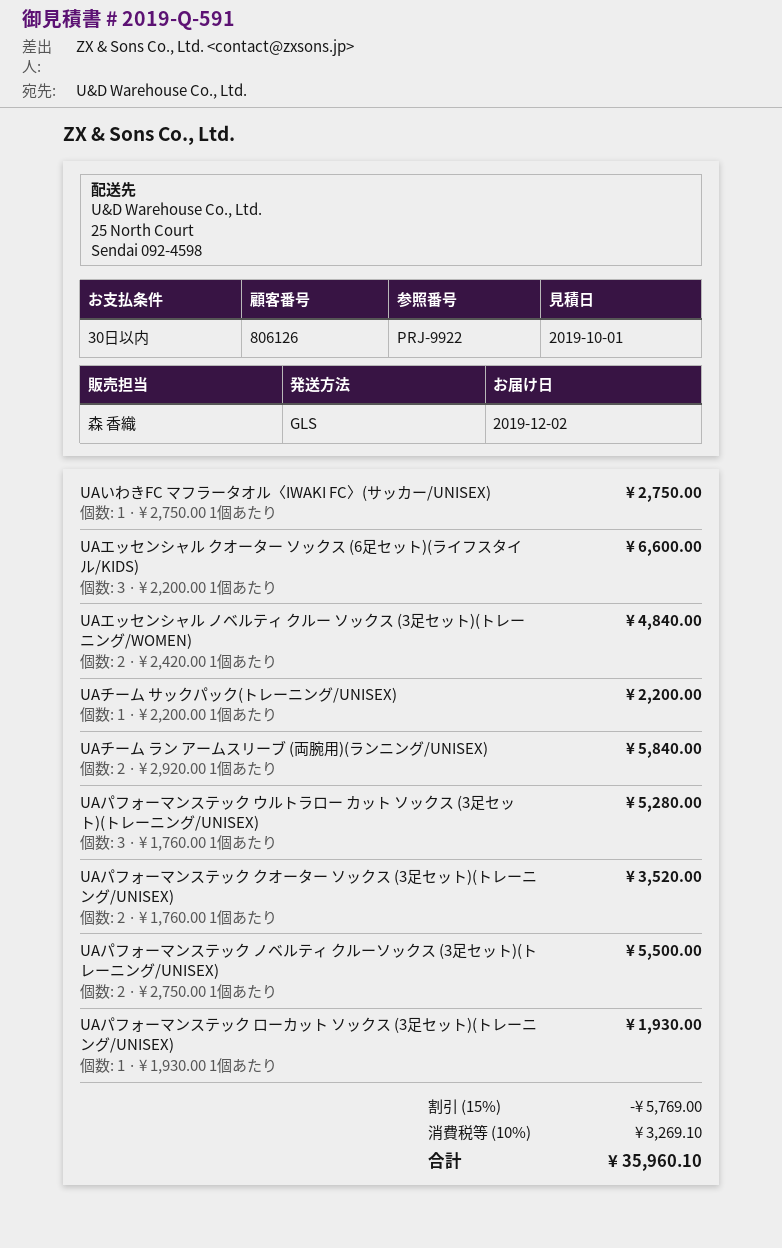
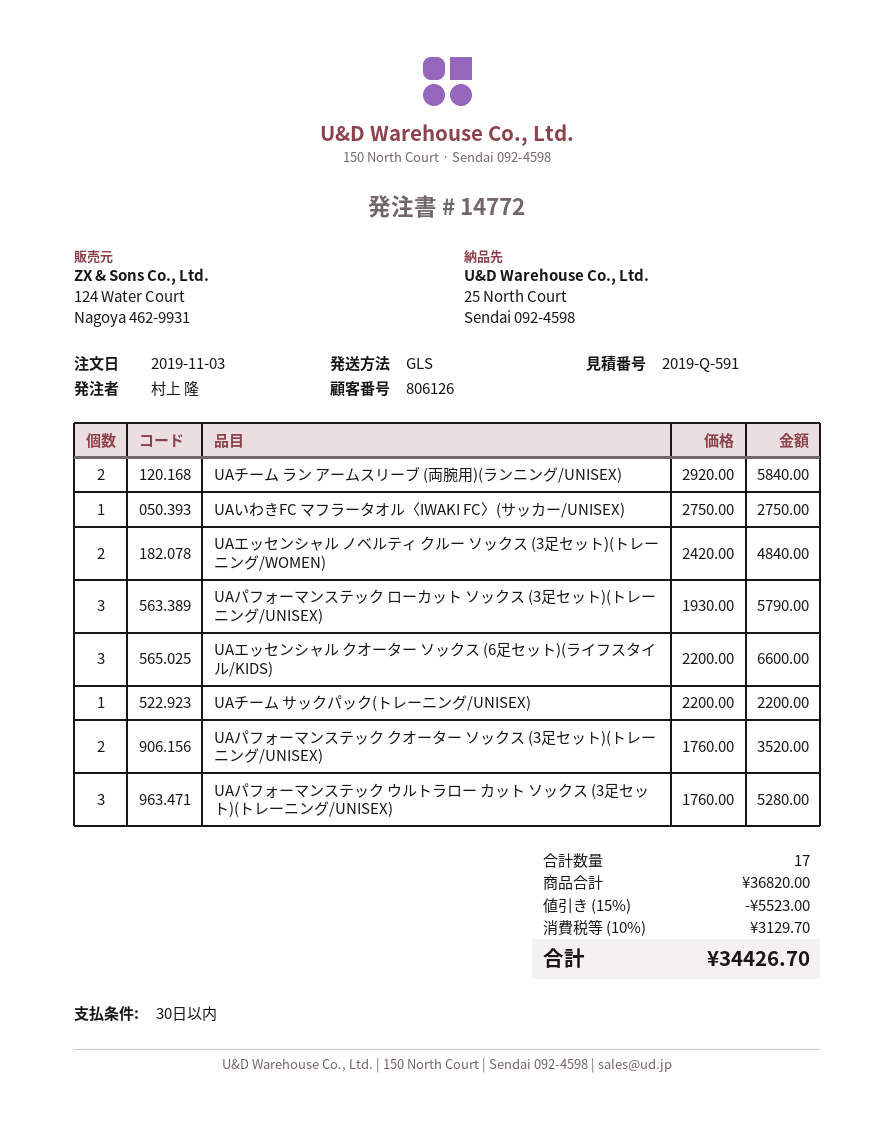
UAパフォーマンステック ノベルティ クルーソックス (3足セット)(トレーニング/UNISEX): 2 x 2750.00 = 5500.00 -> none
UAパフォーマンステック ローカット ソックス (3足セット)(トレーニング/UNISEX): 1 x 1930.00 = 1930.00 -> 3 x 1930.00 = 5790.00
discount: 15% = 5769.00 -> 15% = 5523.00
tax: 10% = 3269.10 -> 10% = 3129.70
total: 35960.10 -> 34426.70

